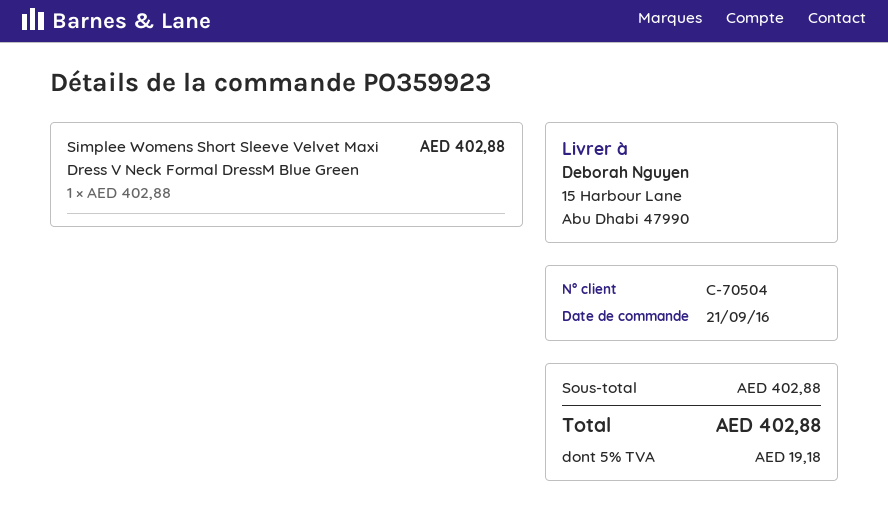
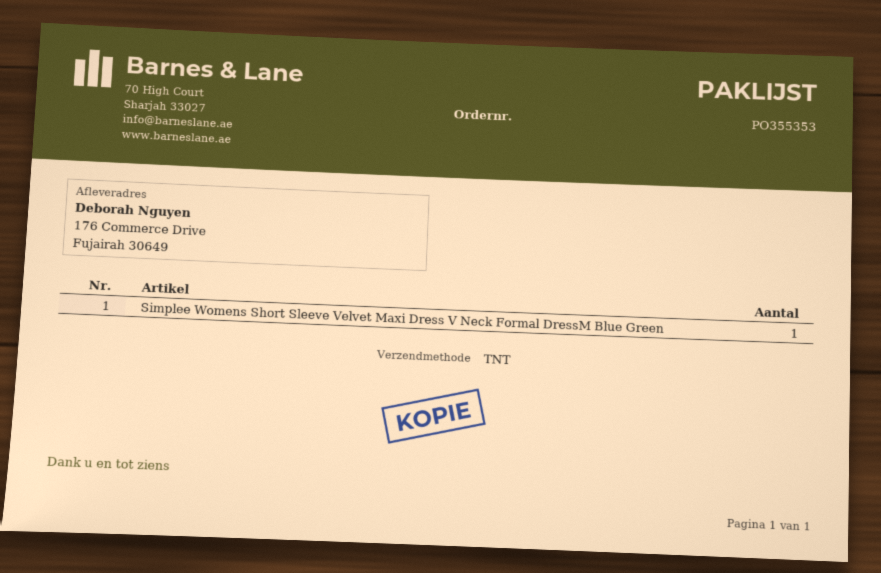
order number: PO359923 -> PO355353
ship to: 15 Harbour Lane, Abu Dhabi 47990 -> 176 Commerce Drive, Fujairah 30649

